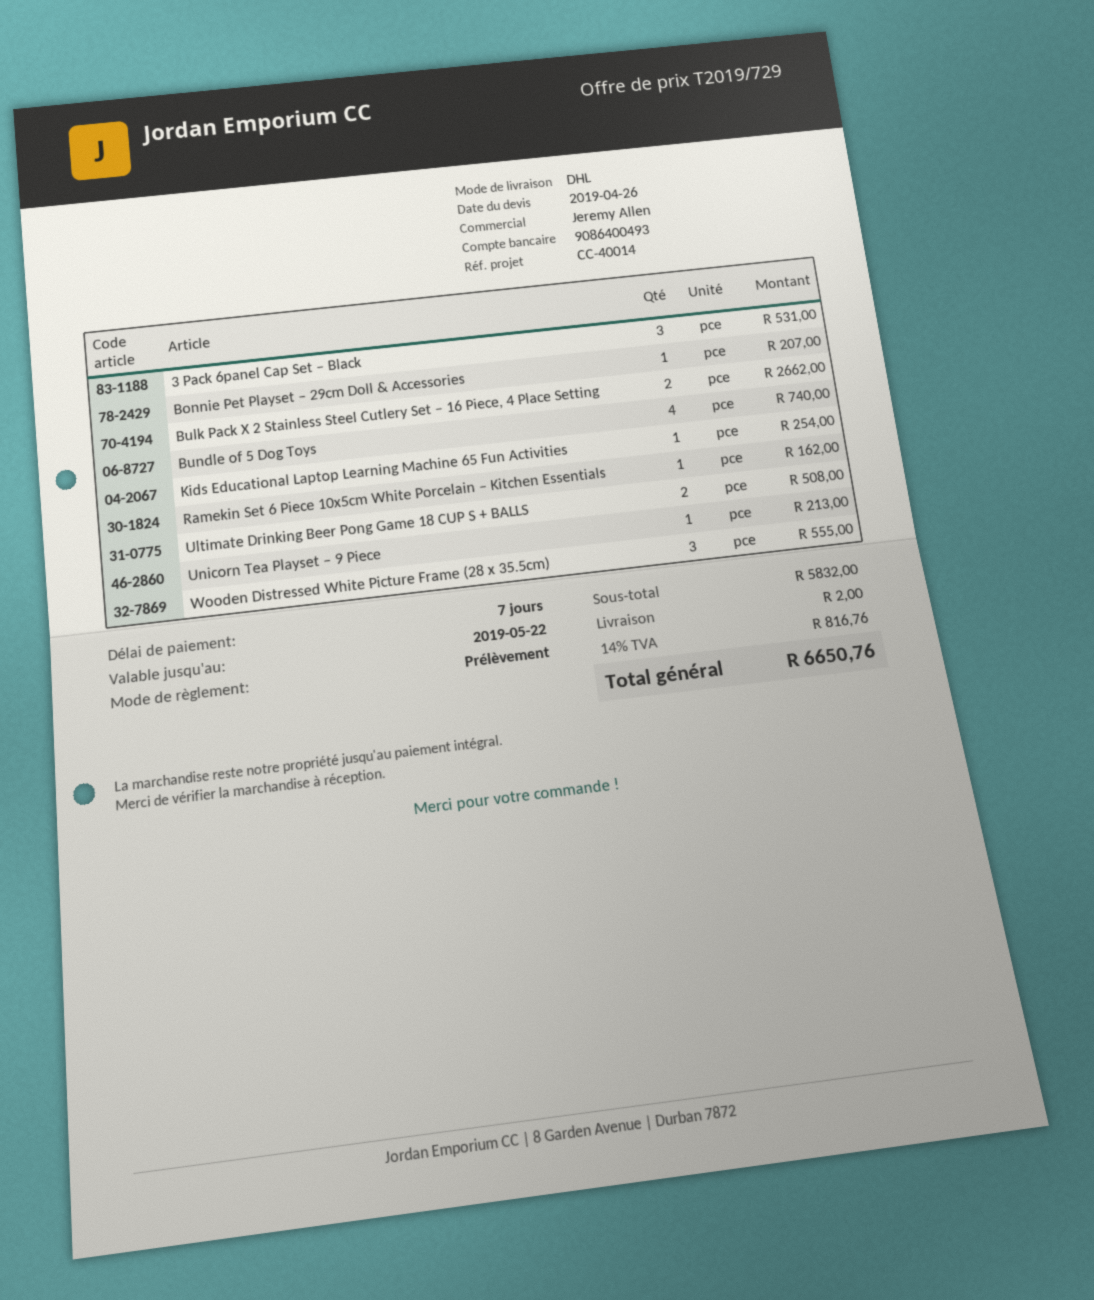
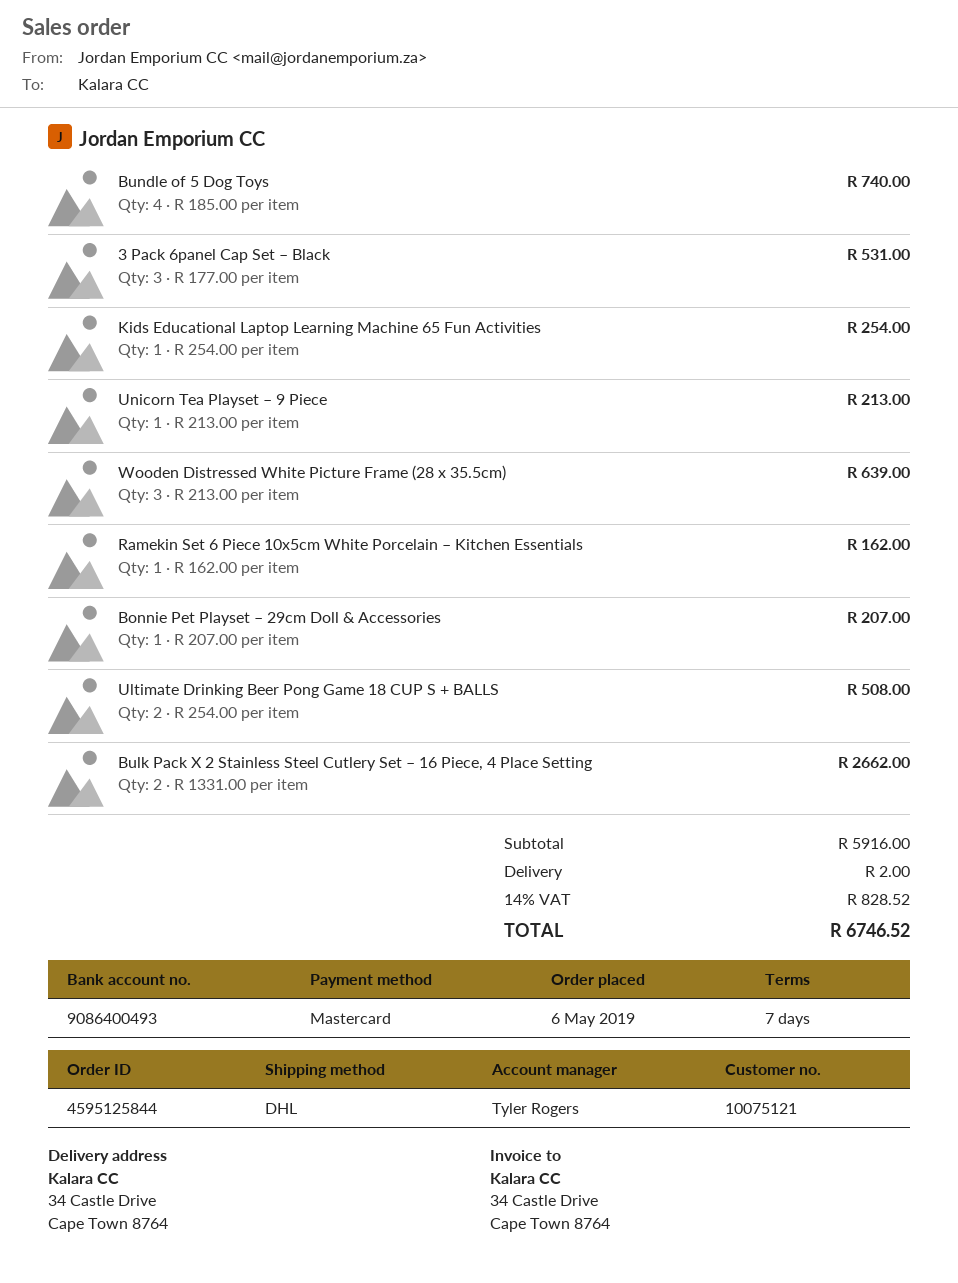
sales rep: Jeremy Allen -> Tyler Rogers
payment method: direct debit -> Mastercard
Wooden Distressed White Picture Frame (28 x 35.5cm): 3 for 555.00 -> 3 for 639.00
subtotal: 5832.00 -> 5916.00
tax: 14% = 816.76 -> 14% = 828.52
total: 6650.76 -> 6746.52

